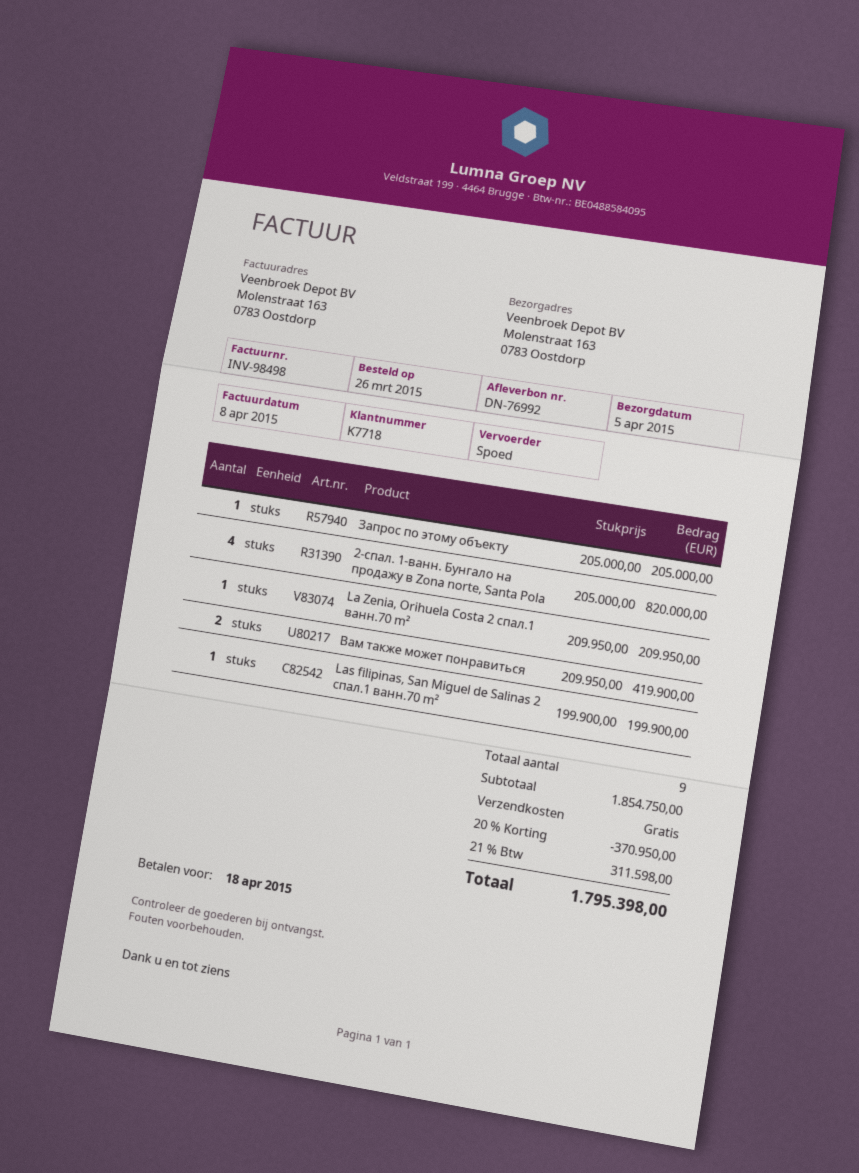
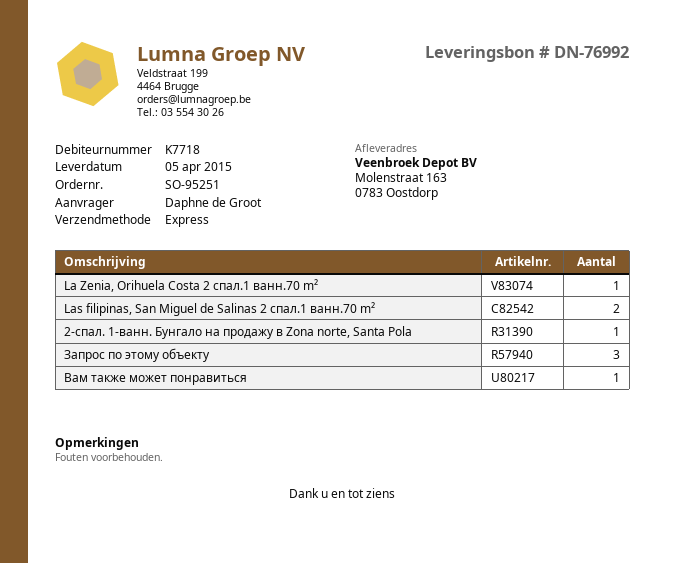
Запрос по этому объекту: 1 -> 3
2-спал. 1-ванн. Бунгало на продажу в Zona norte, Santa Pola: 4 -> 1
Вам также может понравиться: 2 -> 1
Las filipinas, San Miguel de Salinas 2 спал.1 ванн.70 m²: 1 -> 2

